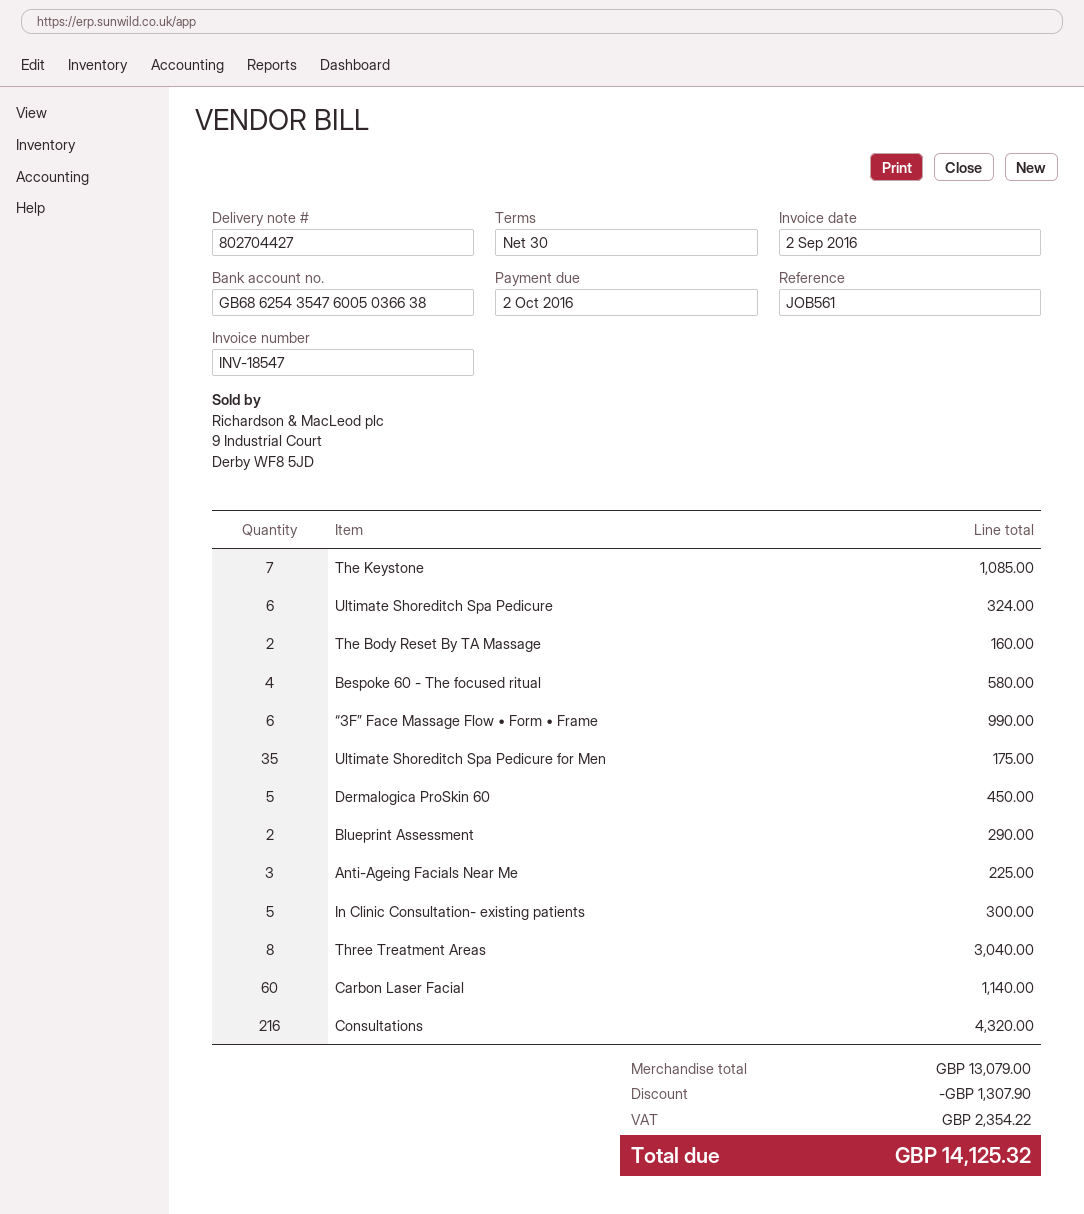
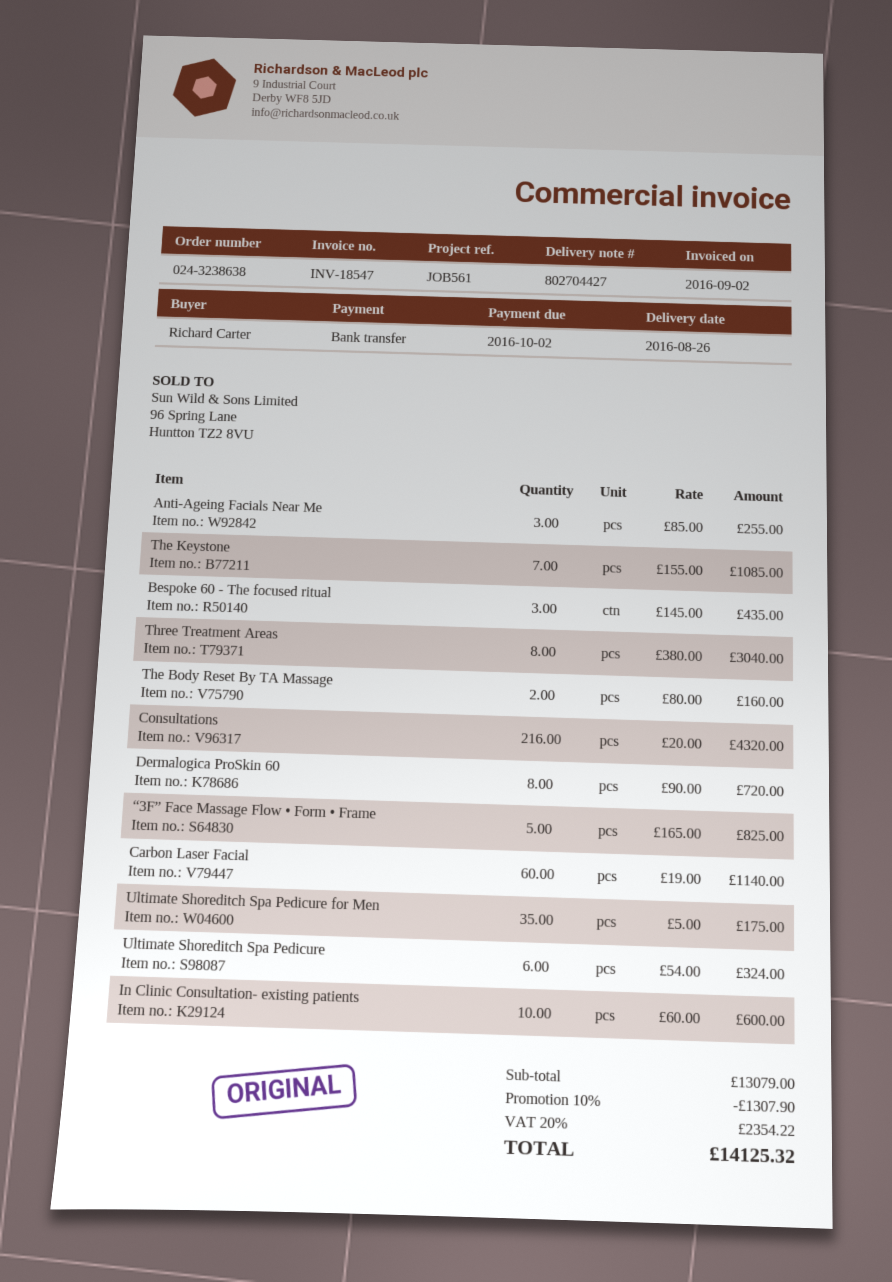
Bespoke 60 - The focused ritual: 4 for 580.00 -> 3 for 435.00
“3F” Face Massage Flow • Form • Frame: 6 for 990.00 -> 5 for 825.00
Dermalogica ProSkin 60: 5 for 450.00 -> 8 for 720.00
Blueprint Assessment: 2 for 290.00 -> none
Anti-Ageing Facials Near Me: 3 for 225.00 -> 3 for 255.00
In Clinic Consultation- existing patients: 5 for 300.00 -> 10 for 600.00

